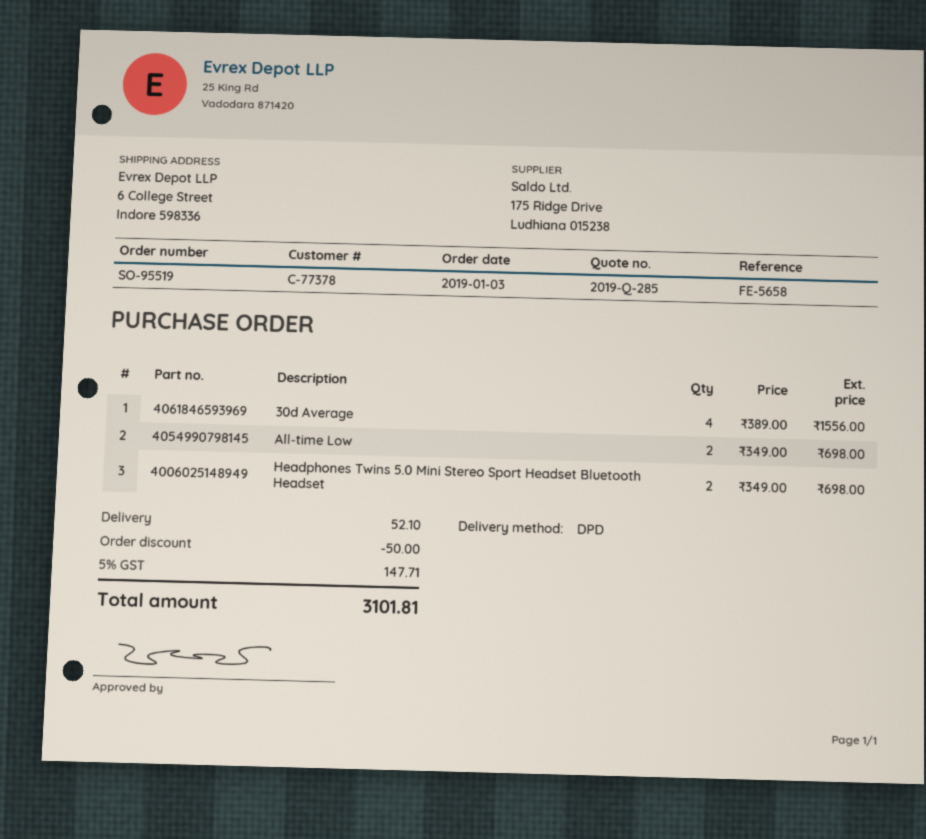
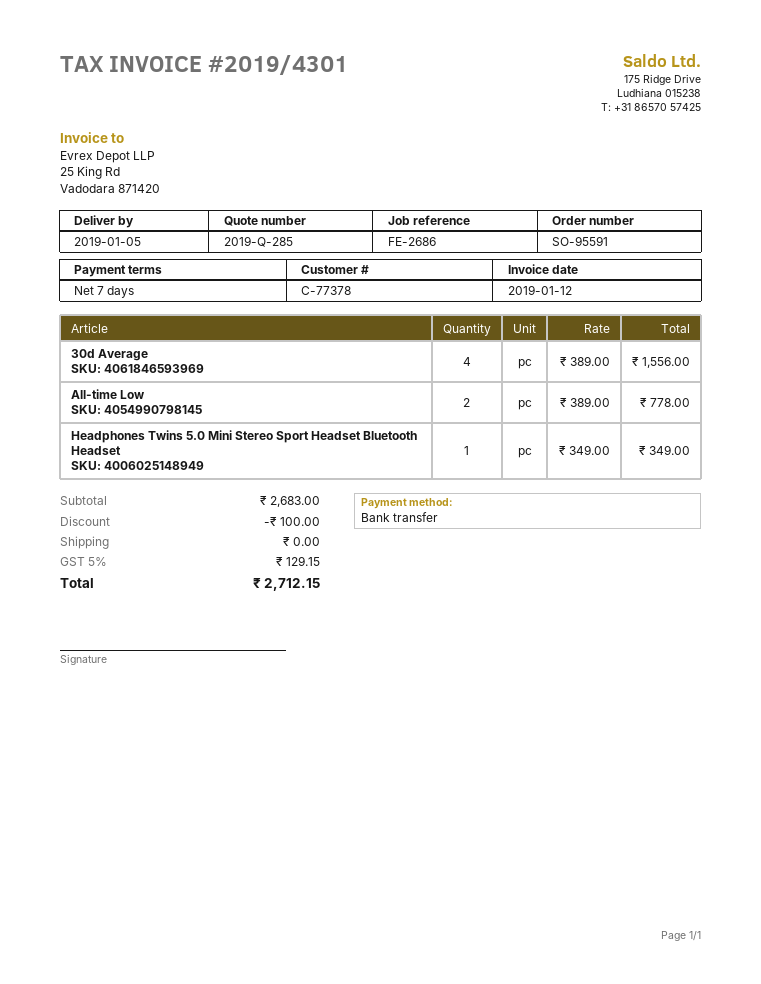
order number: SO-95519 -> SO-95591
reference: FE-5658 -> FE-2686
All-time Low: 2 x 349.00 = 698.00 -> 2 x 389.00 = 778.00
Headphones Twins 5.0 Mini Stereo Sport Headset Bluetooth Headset: 2 x 349.00 = 698.00 -> 1 x 349.00 = 349.00
discount: 50.00 -> 100.00
shipping: 52.10 -> 0.00
tax: 5% = 147.71 -> 5% = 129.15
total: 3101.81 -> 2712.15

